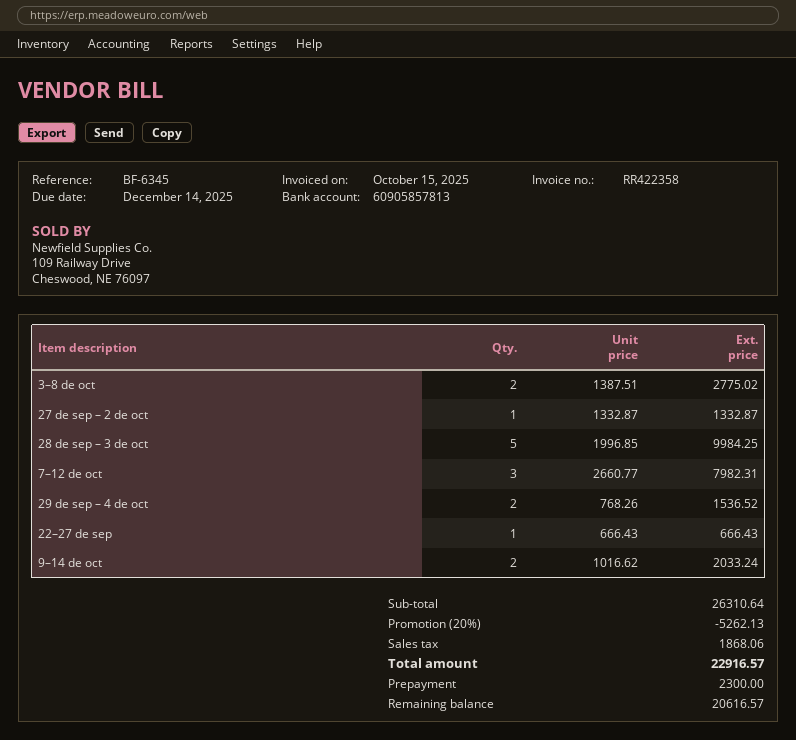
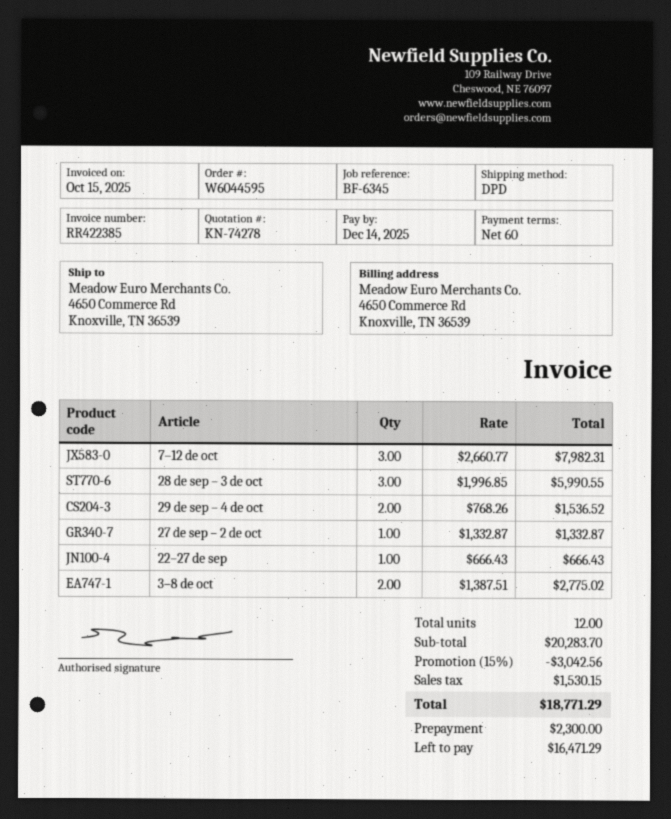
invoice number: RR422358 -> RR422385
28 de sep – 3 de oct: 5 x 1996.85 = 9984.25 -> 3 x 1996.85 = 5990.55
9–14 de oct: 2 x 1016.62 = 2033.24 -> none
subtotal: 26310.64 -> 20283.70
discount: 20% = 5262.13 -> 15% = 3042.56
tax: 1868.06 -> 1530.15
total: 22916.57 -> 18771.29
balance: 20616.57 -> 16471.29

